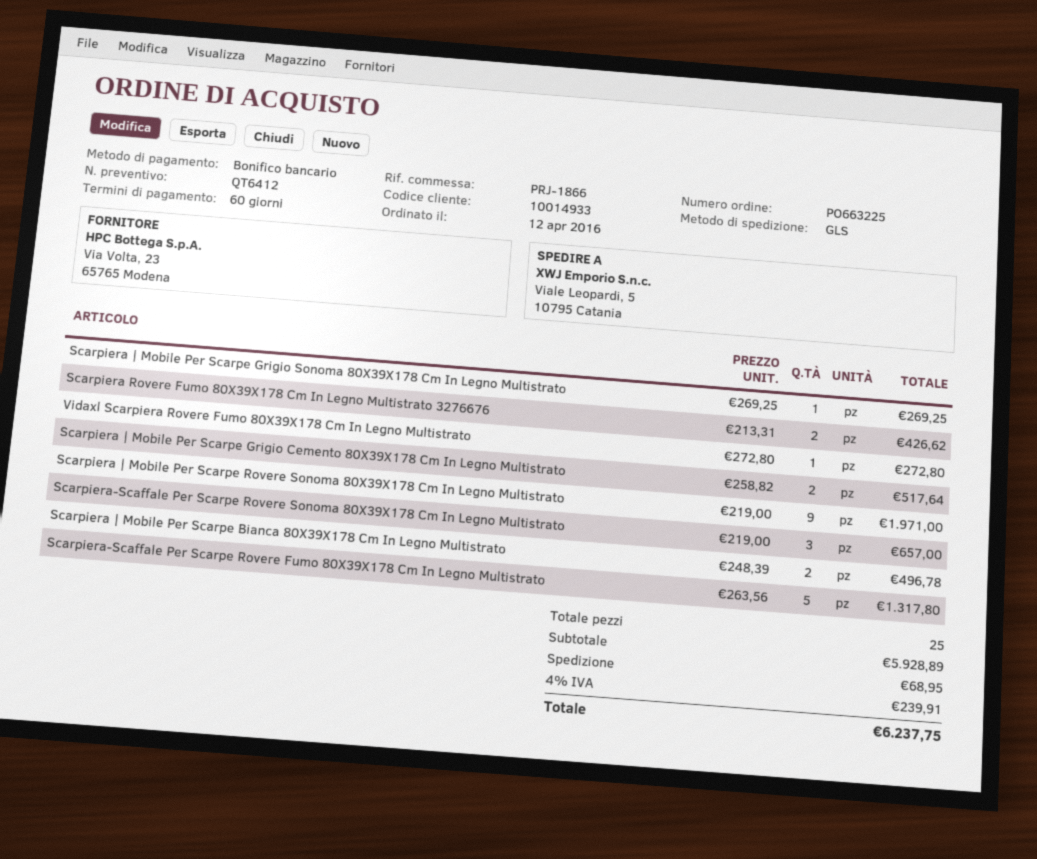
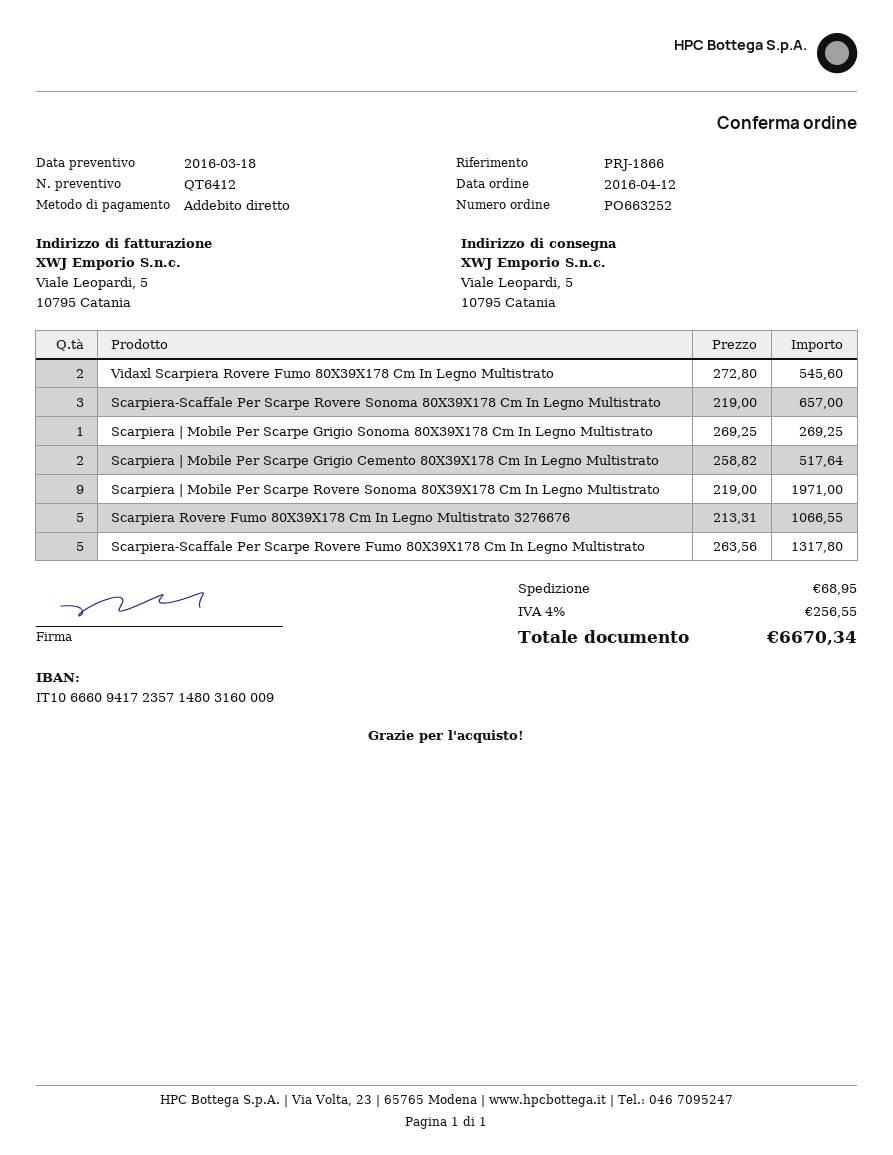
order number: PO663225 -> PO663252
payment method: bank transfer -> direct debit
Scarpiera Rovere Fumo 80X39X178 Cm In Legno Multistrato 3276676: 2 x 213.31 = 426.62 -> 5 x 213.31 = 1066.55
Vidaxl Scarpiera Rovere Fumo 80X39X178 Cm In Legno Multistrato: 1 x 272.80 = 272.80 -> 2 x 272.80 = 545.60
Scarpiera | Mobile Per Scarpe Bianca 80X39X178 Cm In Legno Multistrato: 2 x 248.39 = 496.78 -> none
tax: 4% = 239.91 -> 4% = 256.55
total: 6237.75 -> 6670.34

